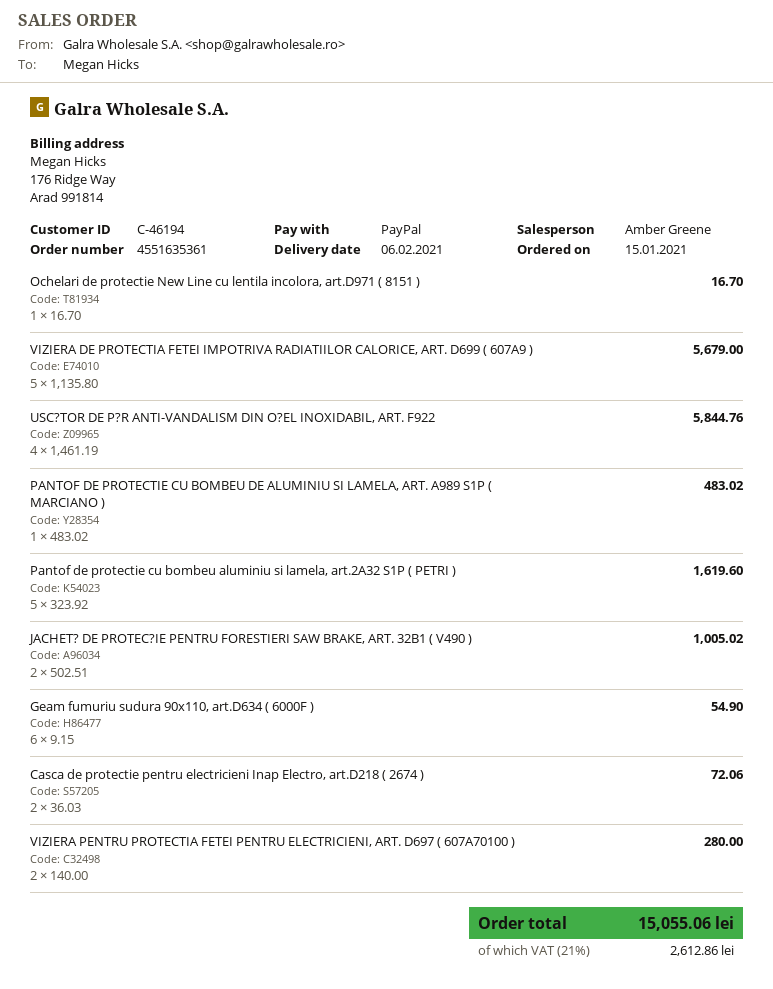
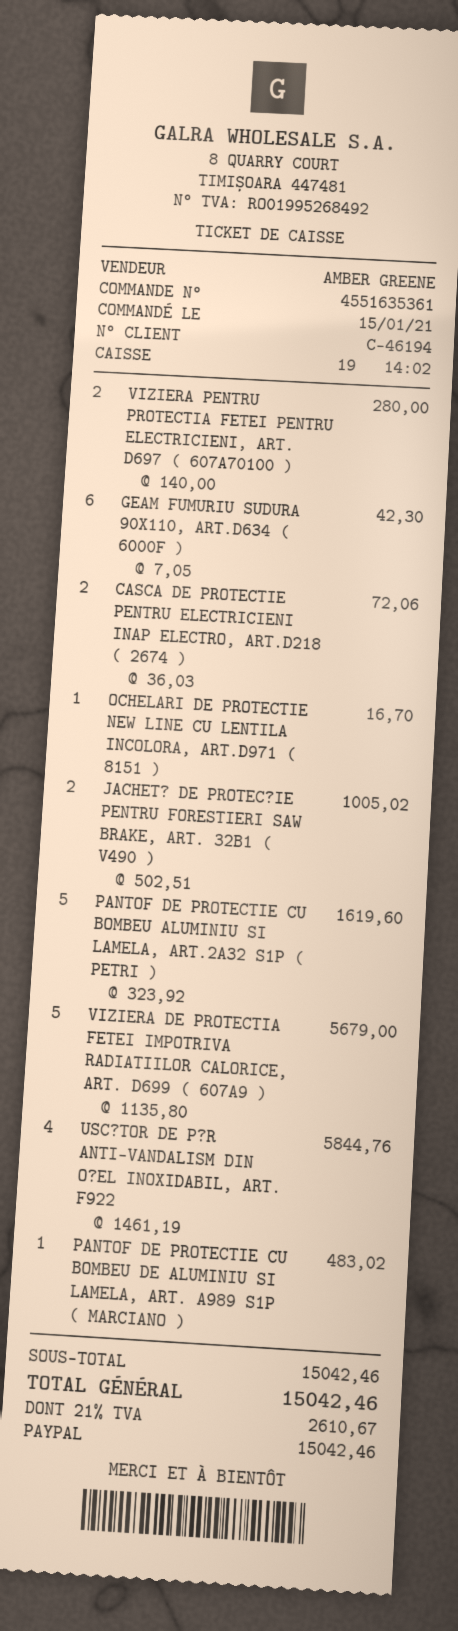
Geam fumuriu sudura 90x110, art.D634 ( 6000F ): 6 x 9.15 = 54.90 -> 6 x 7.05 = 42.30
tax: 21% = 2612.86 -> 21% = 2610.67
total: 15055.06 -> 15042.46

